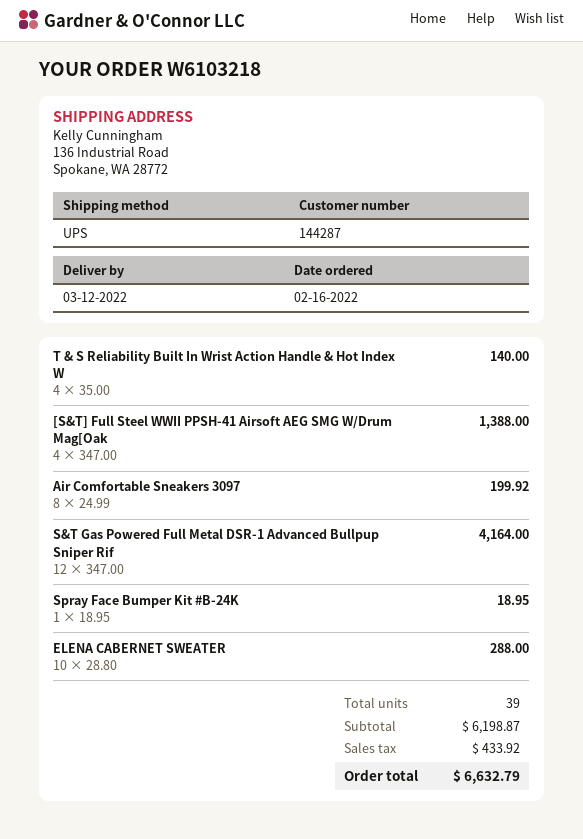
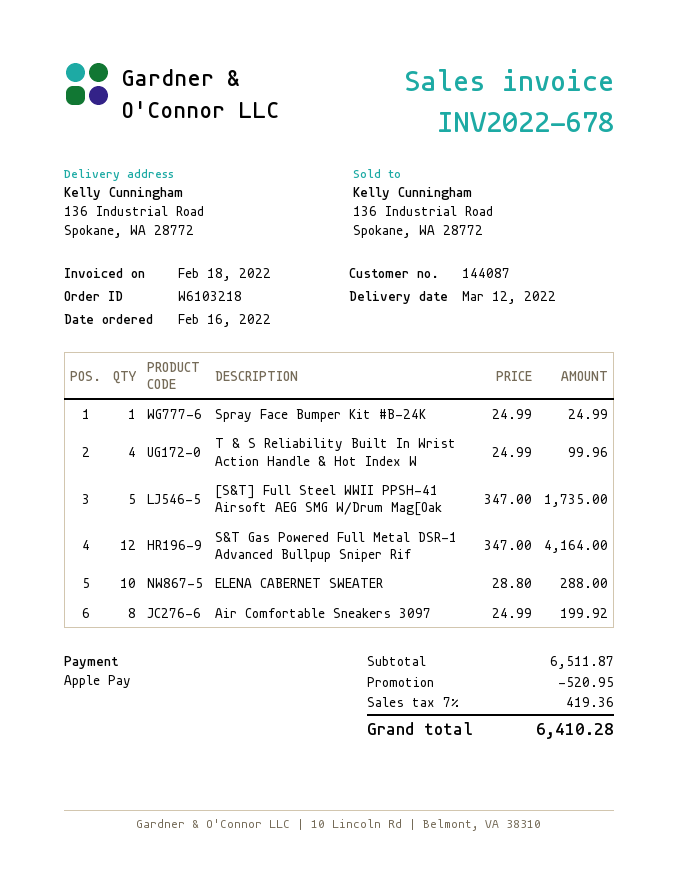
customer number: 144287 -> 144087
T & S Reliability Built In Wrist Action Handle & Hot Index W: 4 x 35.00 = 140.00 -> 4 x 24.99 = 99.96
[S&T] Full Steel WWII PPSH-41 Airsoft AEG SMG W/Drum Mag[Oak: 4 x 347.00 = 1388.00 -> 5 x 347.00 = 1735.00
Spray Face Bumper Kit #B-24K: 1 x 18.95 = 18.95 -> 1 x 24.99 = 24.99
subtotal: 6198.87 -> 6511.87
discount: none -> 520.95
tax: 433.92 -> 419.36
total: 6632.79 -> 6410.28

